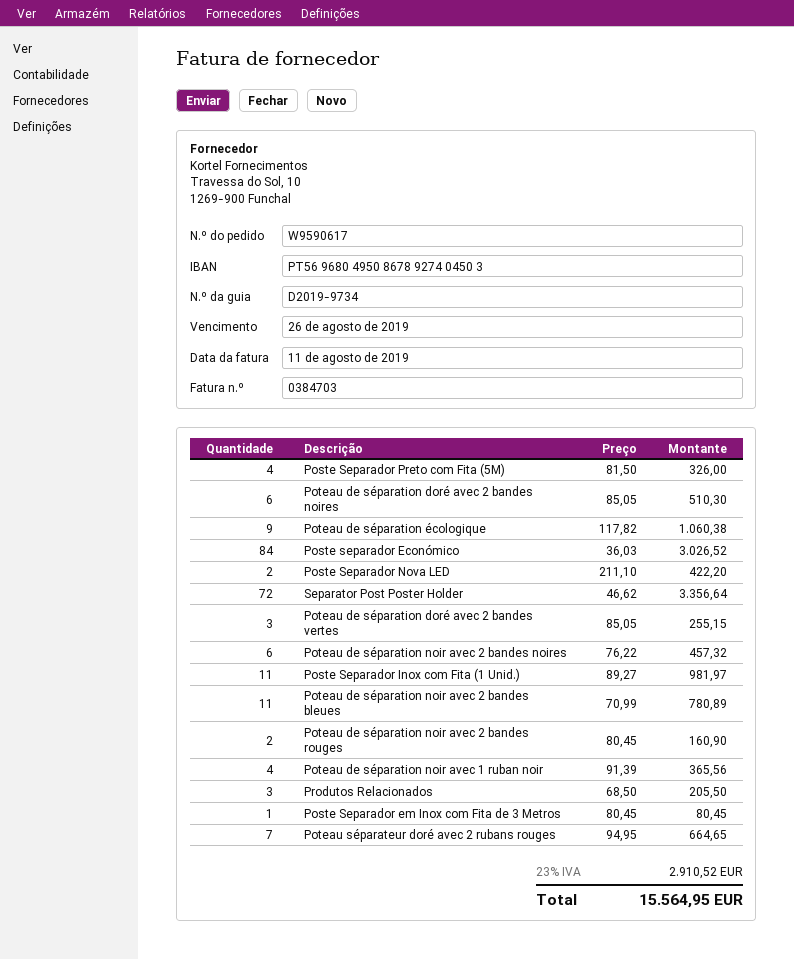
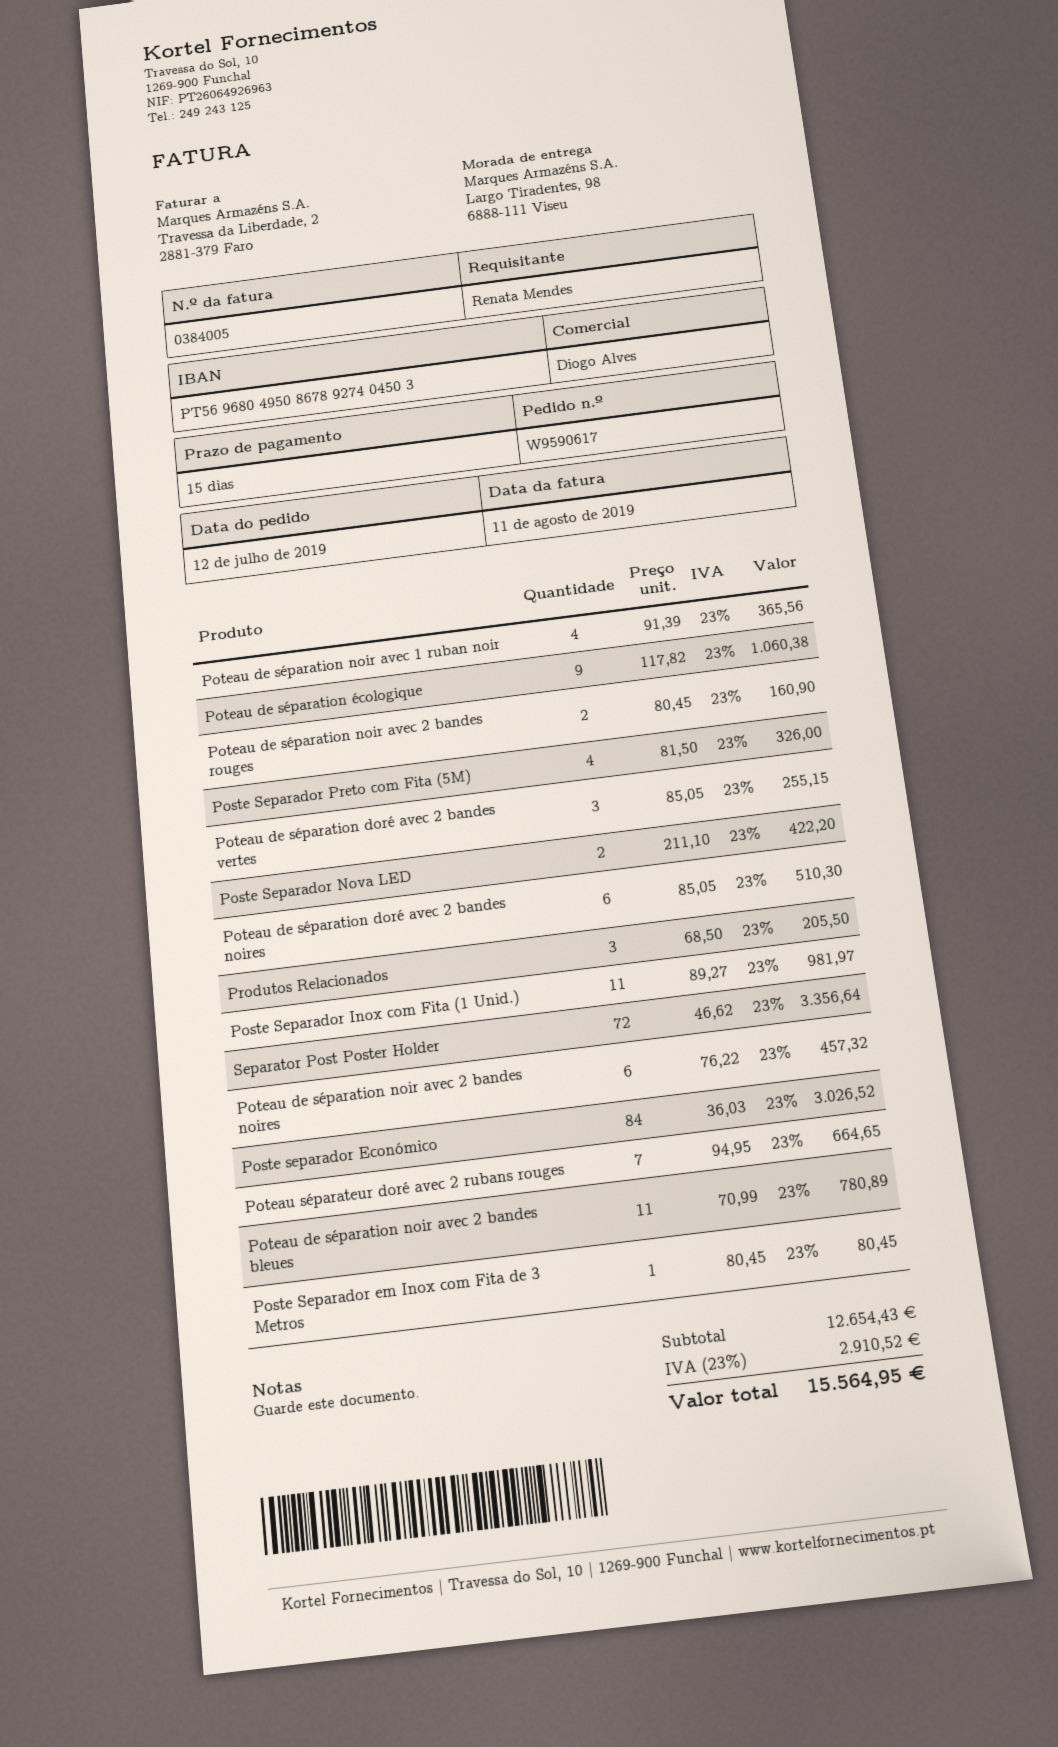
invoice number: 0384703 -> 0384005

